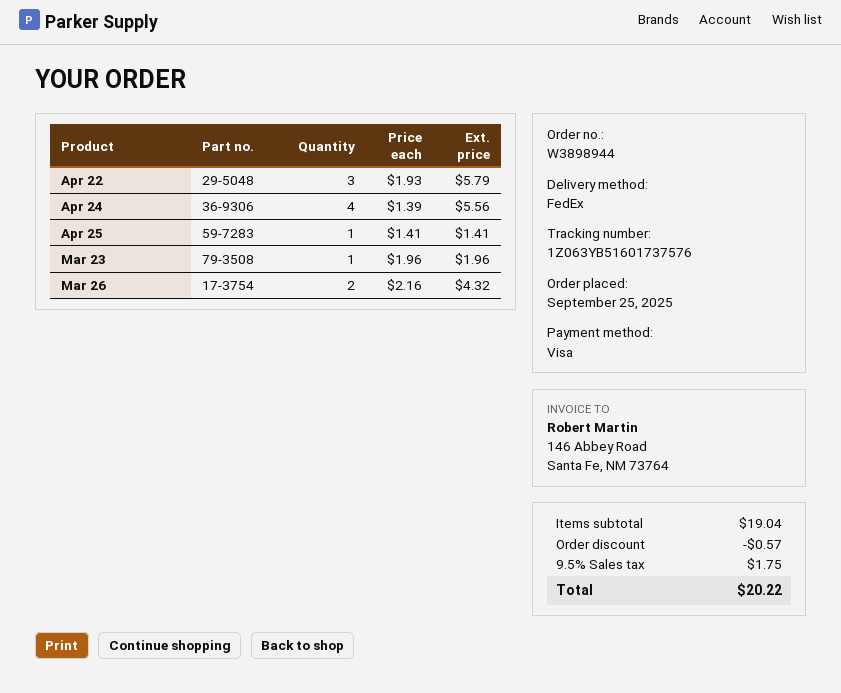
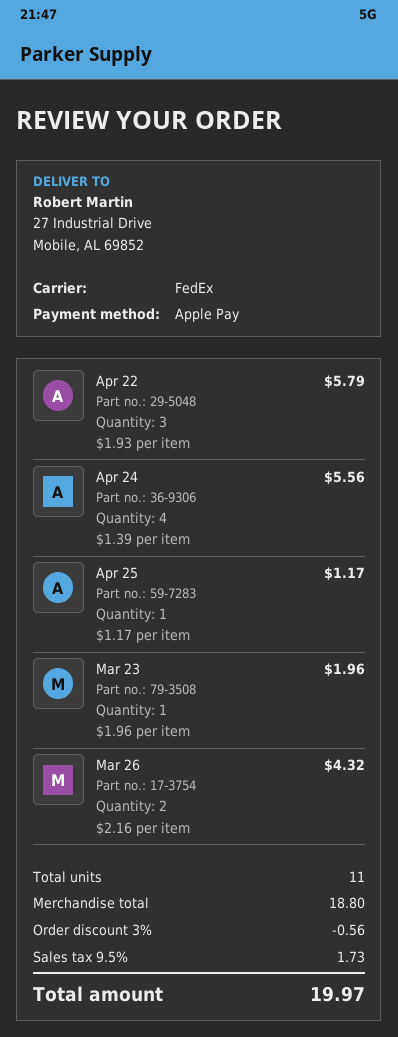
payment method: Visa -> Apple Pay
Apr 25: 1 x 1.41 = 1.41 -> 1 x 1.17 = 1.17
subtotal: 19.04 -> 18.80
discount: 0.57 -> 0.56
tax: 9.5% = 1.75 -> 9.5% = 1.73
total: 20.22 -> 19.97

